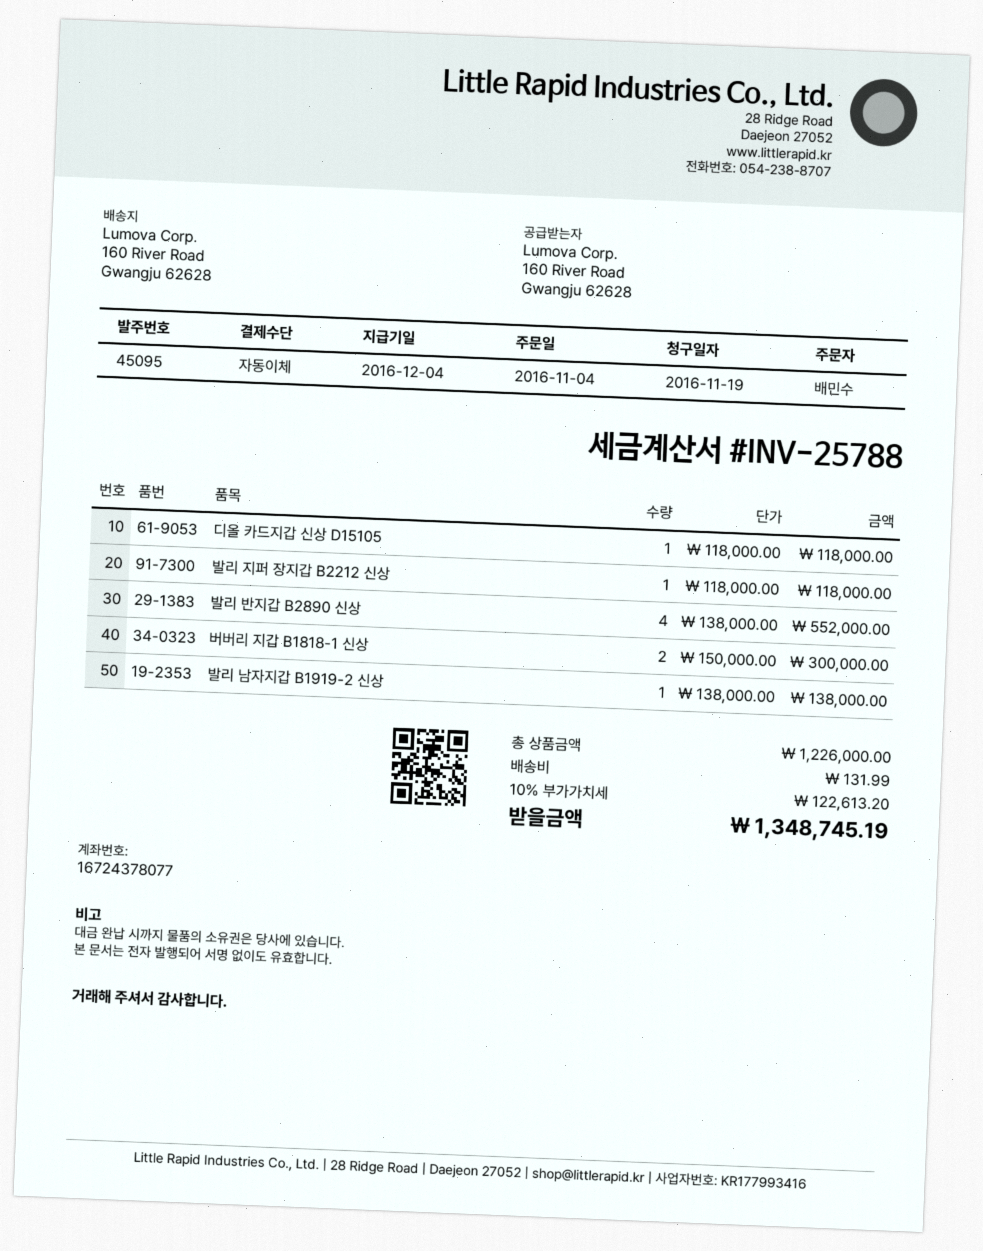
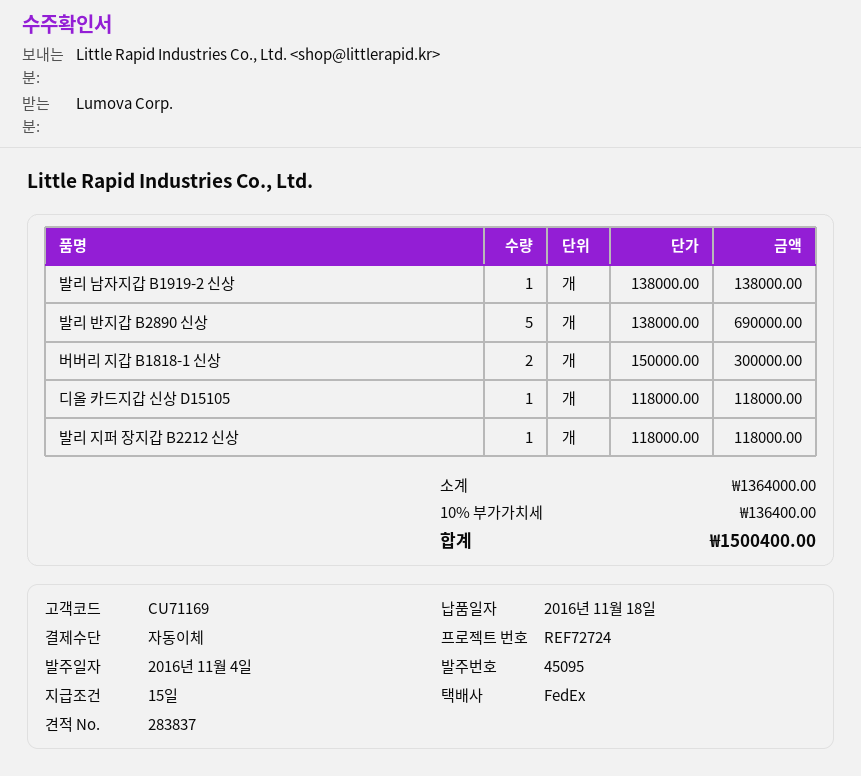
발리 반지갑 B2890 신상: 4 x 138000.00 = 552000.00 -> 5 x 138000.00 = 690000.00
subtotal: 1226000.00 -> 1364000.00
shipping: 131.99 -> none
tax: 10% = 122613.20 -> 10% = 136400.00
total: 1348745.19 -> 1500400.00

